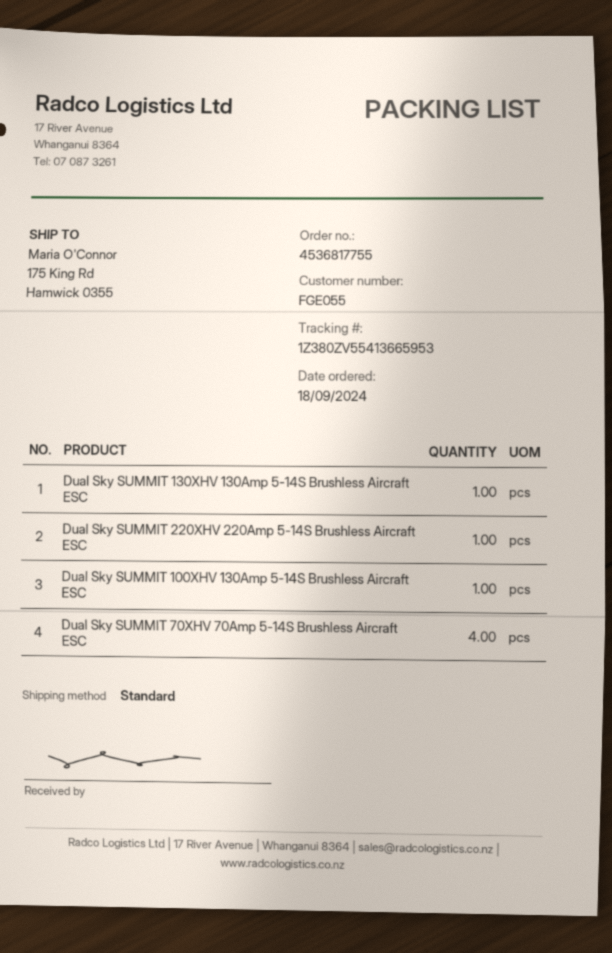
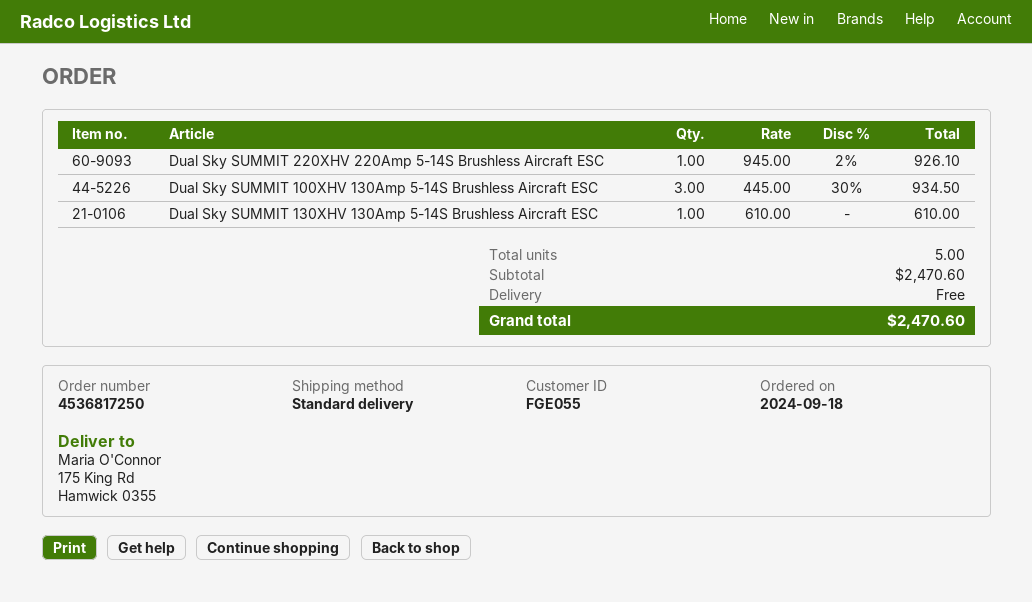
order number: 4536817755 -> 4536817250
Dual Sky SUMMIT 100XHV 130Amp 5-14S Brushless Aircraft ESC: 1 -> 3
Dual Sky SUMMIT 70XHV 70Amp 5-14S Brushless Aircraft ESC: 4 -> none

